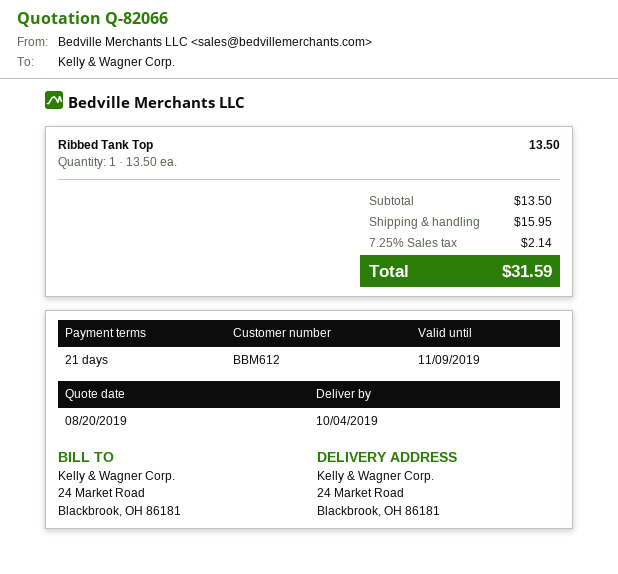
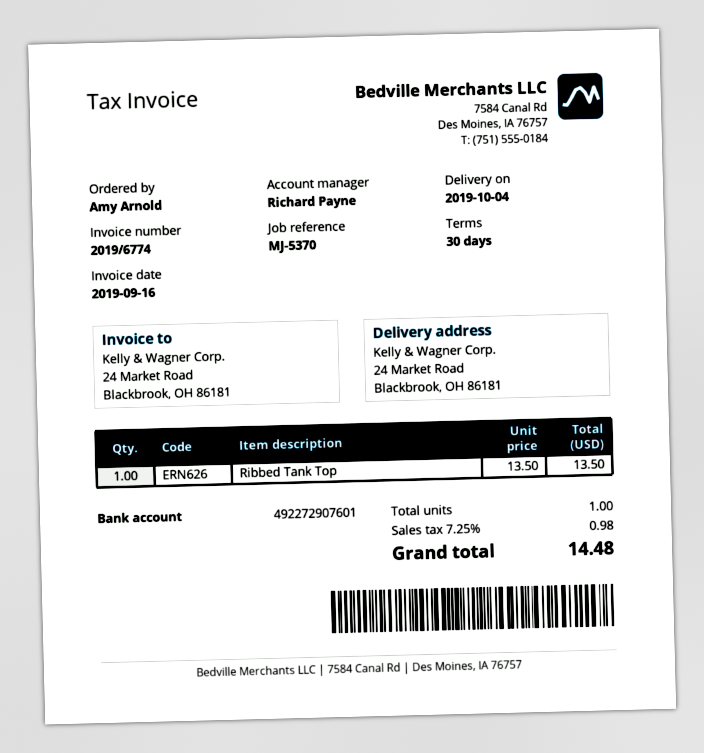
payment terms: 21 days -> 30 days
shipping: 15.95 -> none
tax: 7.25% = 2.14 -> 7.25% = 0.98
total: 31.59 -> 14.48

